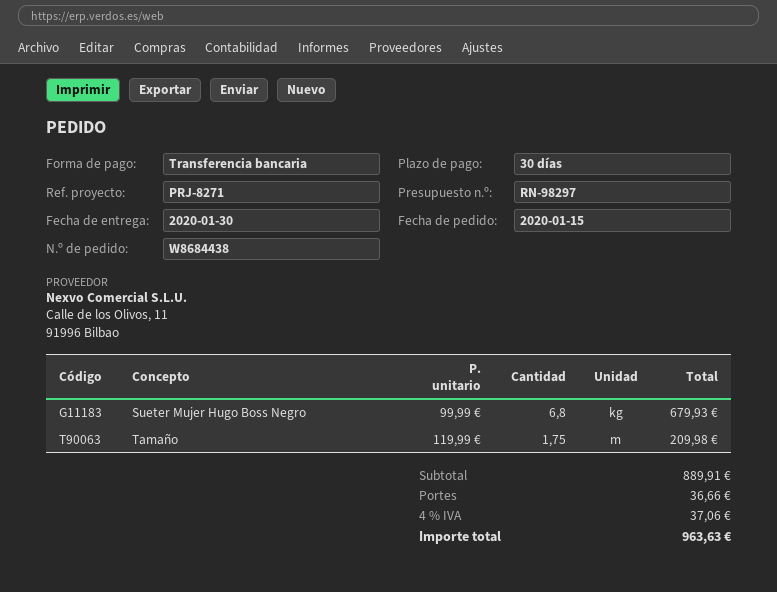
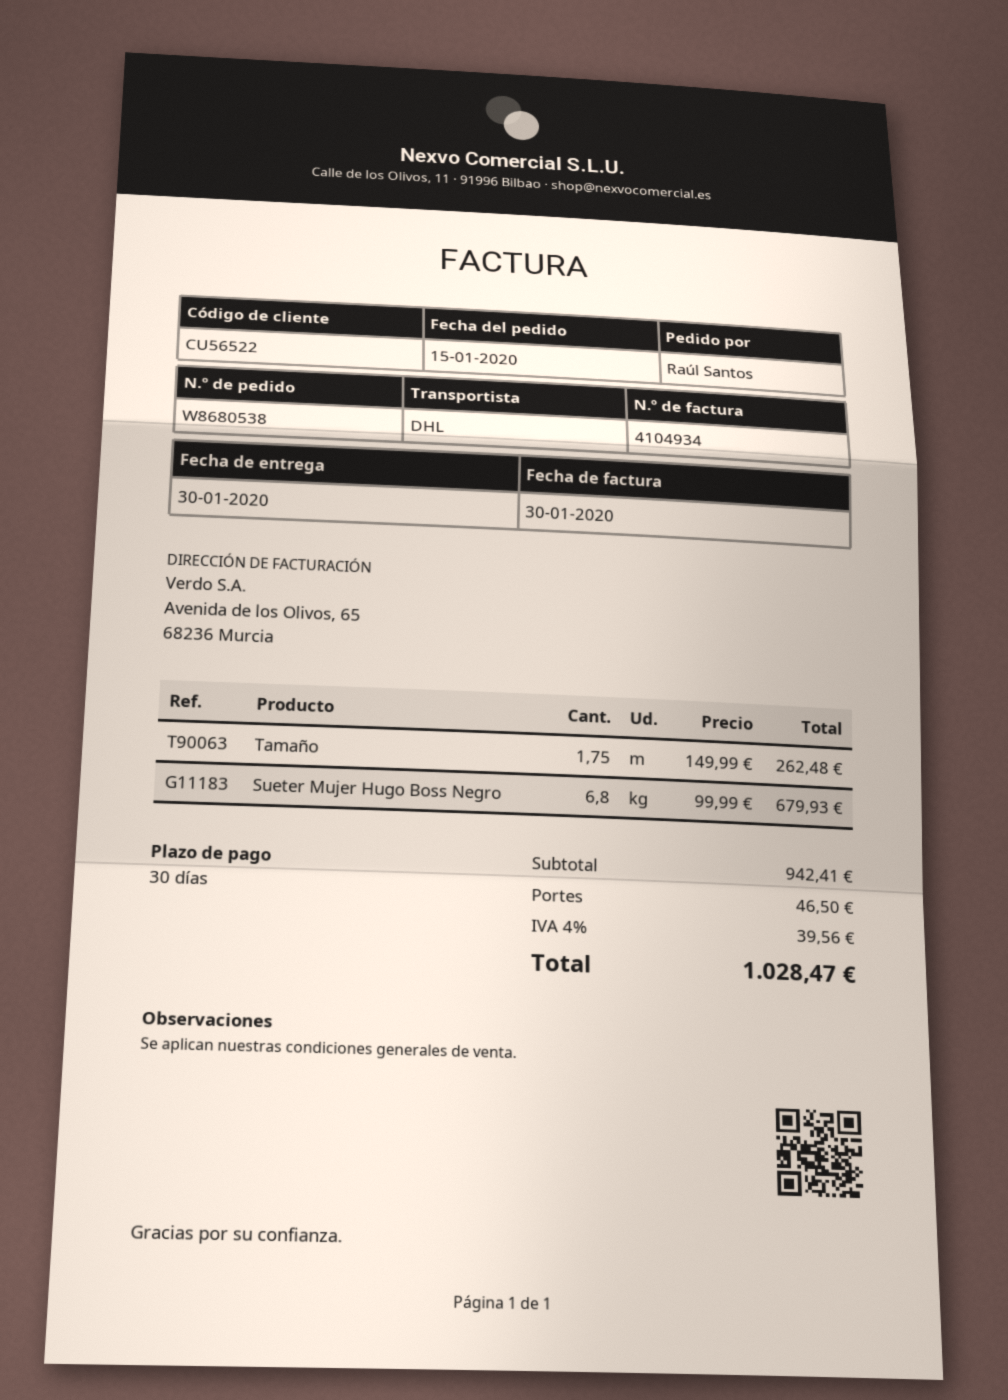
order number: W8684438 -> W8680538
Tamaño: 1.75 x 119.99 = 209.98 -> 1.75 x 149.99 = 262.48
subtotal: 889.91 -> 942.41
shipping: 36.66 -> 46.50
tax: 4% = 37.06 -> 4% = 39.56
total: 963.63 -> 1028.47

